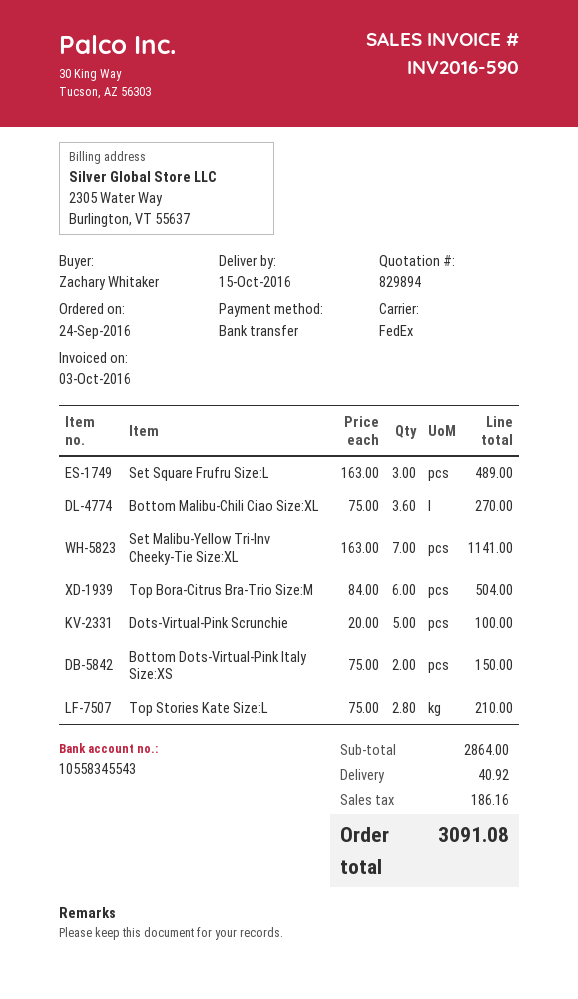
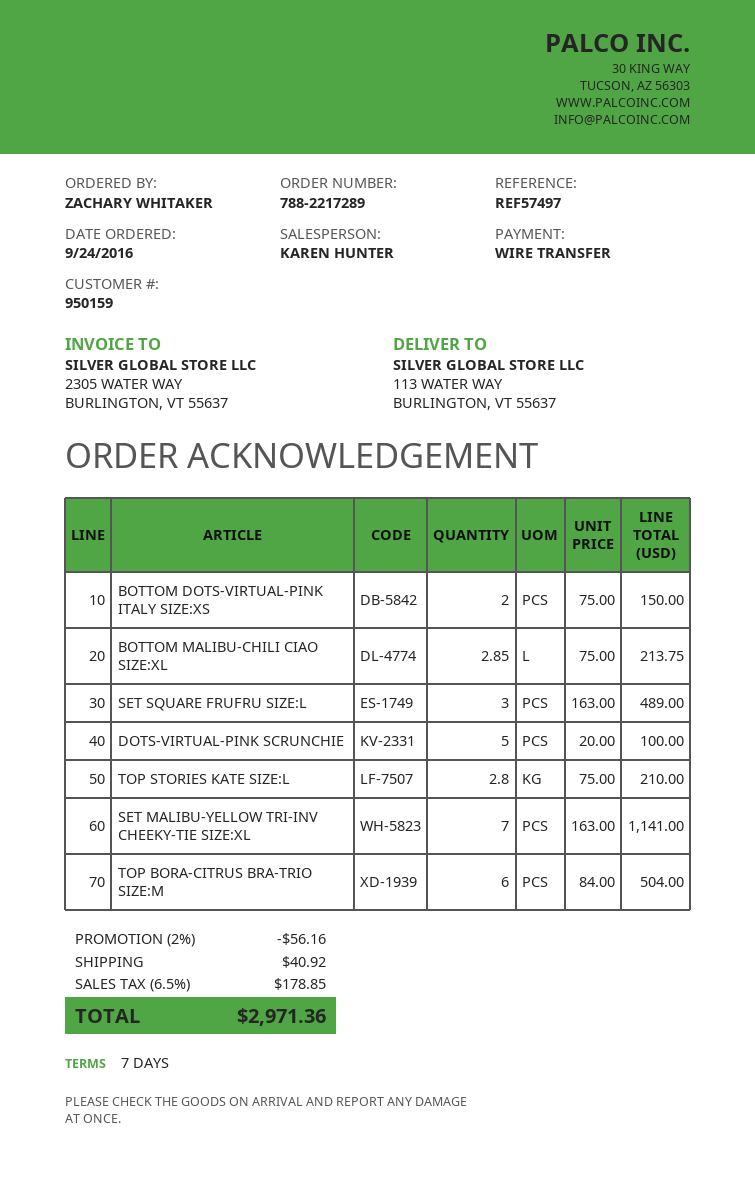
Bottom Malibu-Chili Ciao Size:XL: 3.6 x 75.00 = 270.00 -> 2.85 x 75.00 = 213.75
discount: none -> 2% = 56.16
tax: 186.16 -> 178.85
total: 3091.08 -> 2971.36

